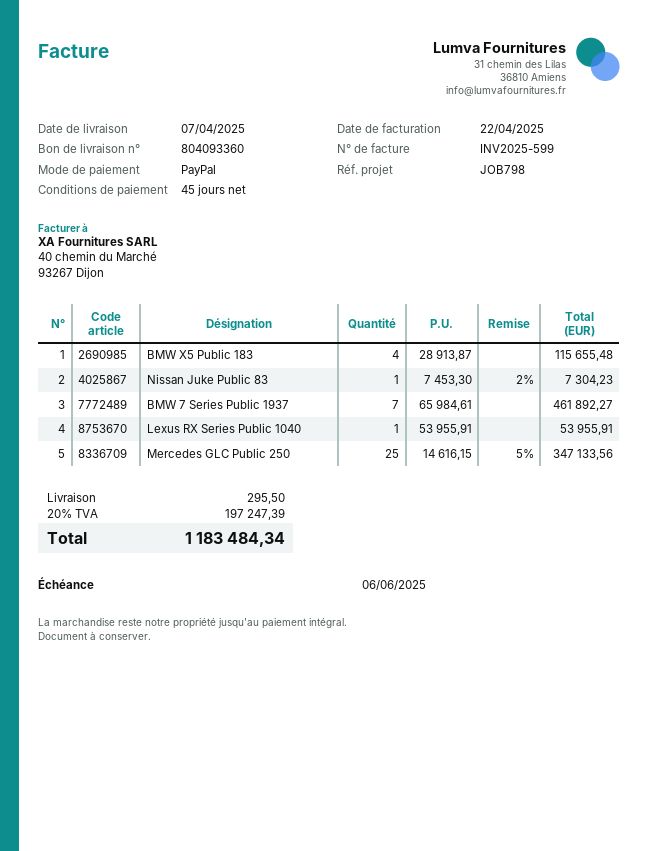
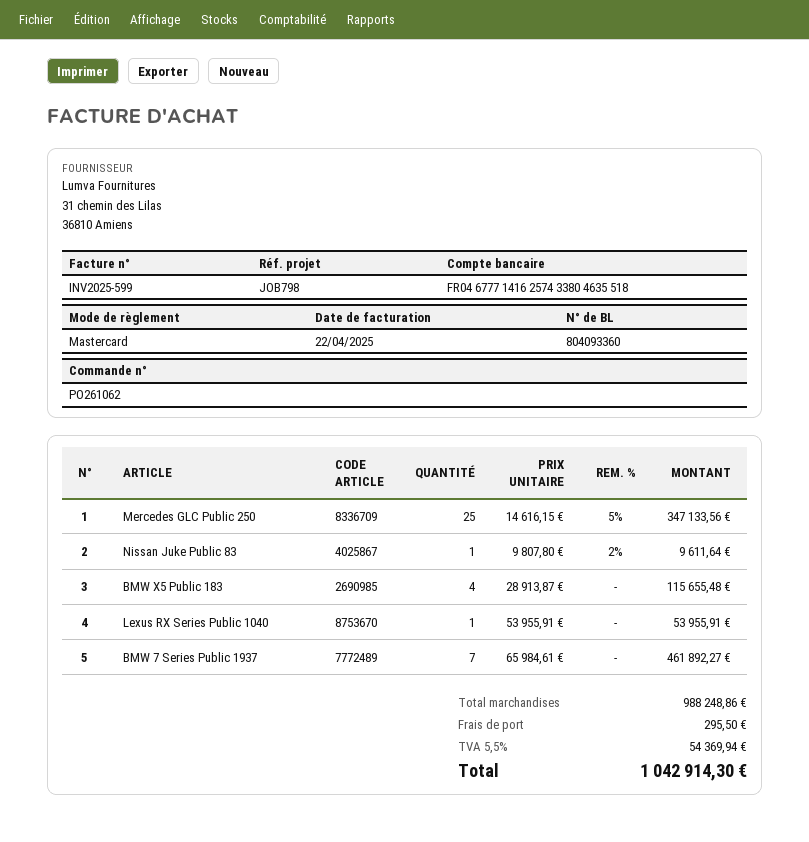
payment method: PayPal -> Mastercard
Nissan Juke Public 83: 1 x 7453.30 - 2% = 7304.23 -> 1 x 9807.80 - 2% = 9611.64
tax: 20% = 197247.39 -> 5.5% = 54369.94
total: 1183484.34 -> 1042914.30

